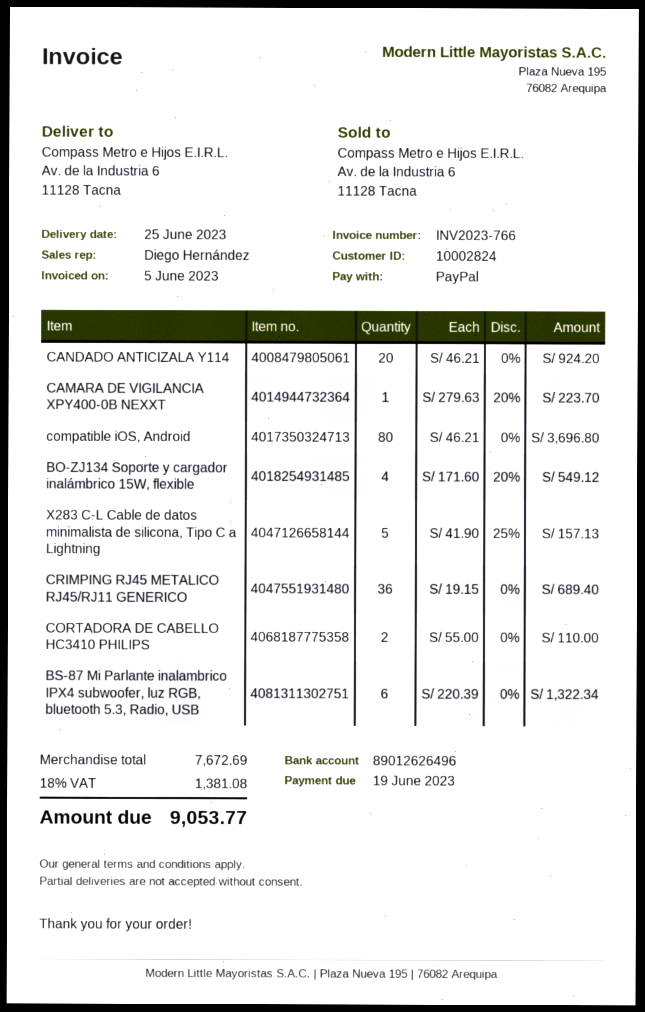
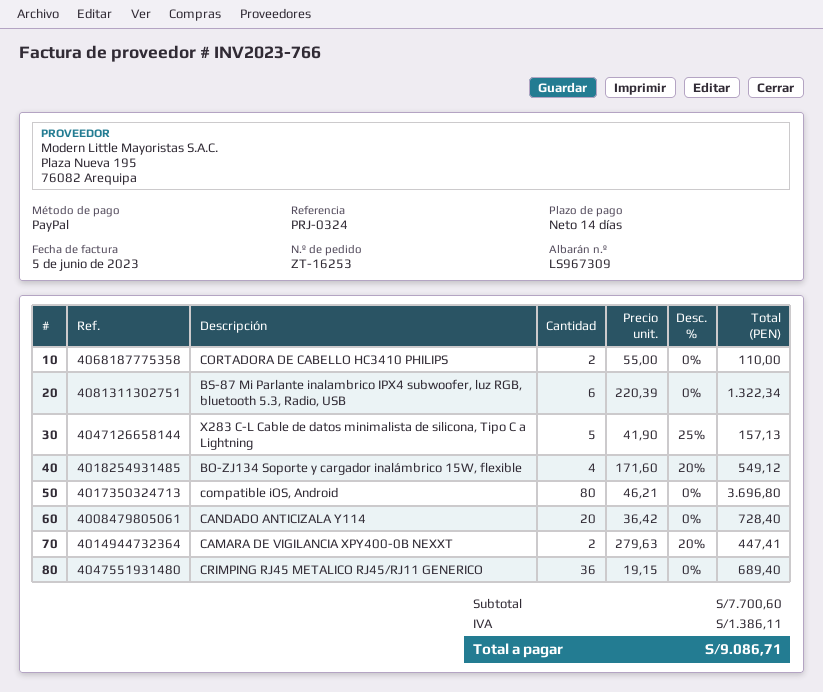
CANDADO ANTICIZALA Y114: 20 x 46.21 = 924.20 -> 20 x 36.42 = 728.40
CAMARA DE VIGILANCIA XPY400-0B NEXXT: 1 x 279.63 - 20% = 223.70 -> 2 x 279.63 - 20% = 447.41
subtotal: 7672.69 -> 7700.60
tax: 1381.08 -> 1386.11
total: 9053.77 -> 9086.71

